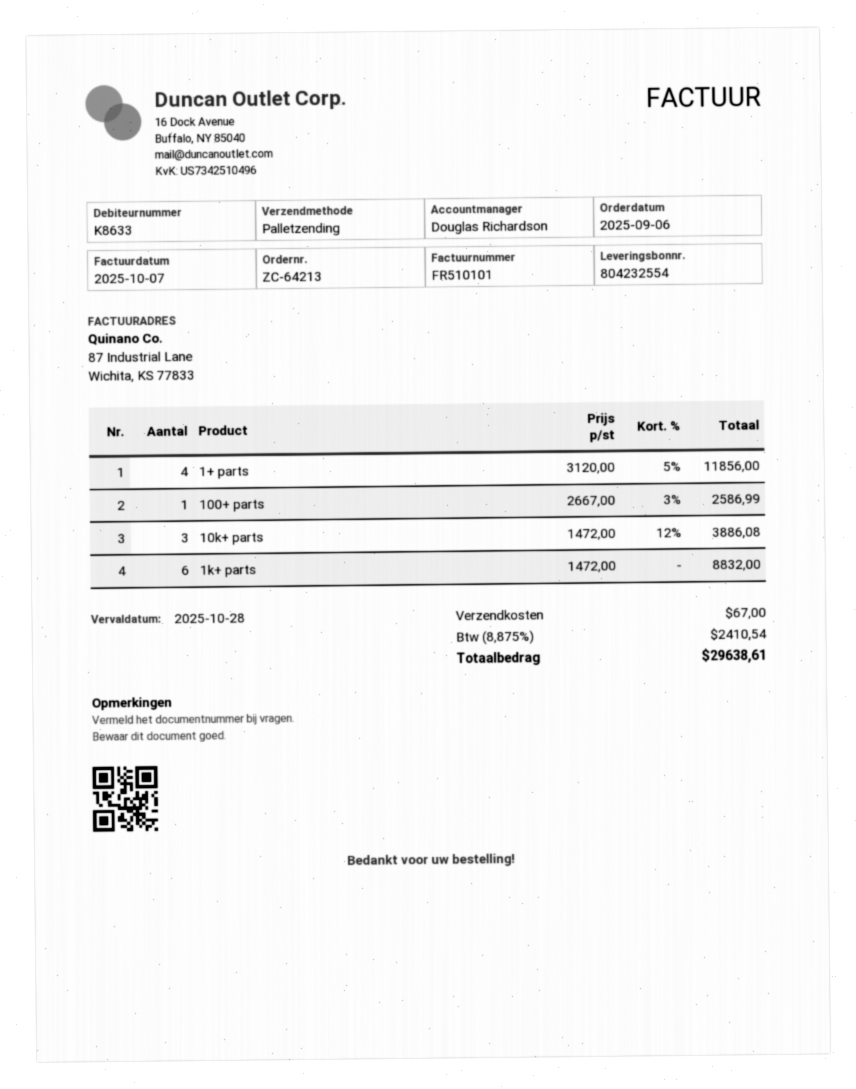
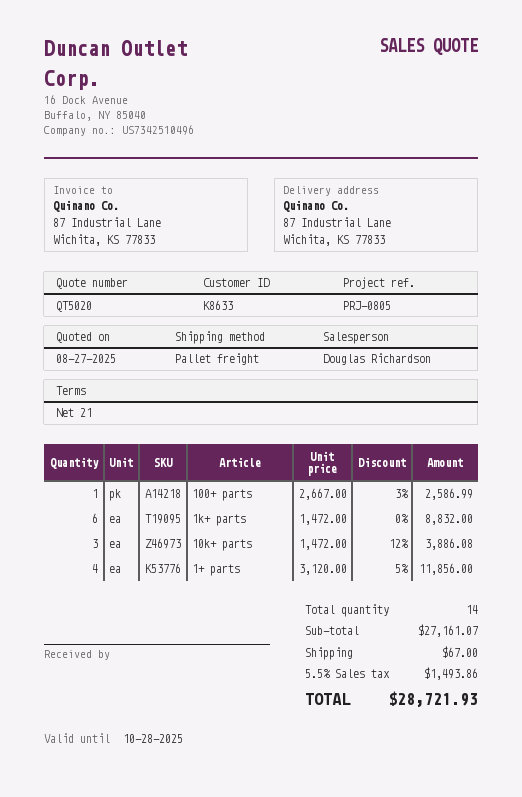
tax: 8.875% = 2410.54 -> 5.5% = 1493.86
total: 29638.61 -> 28721.93

